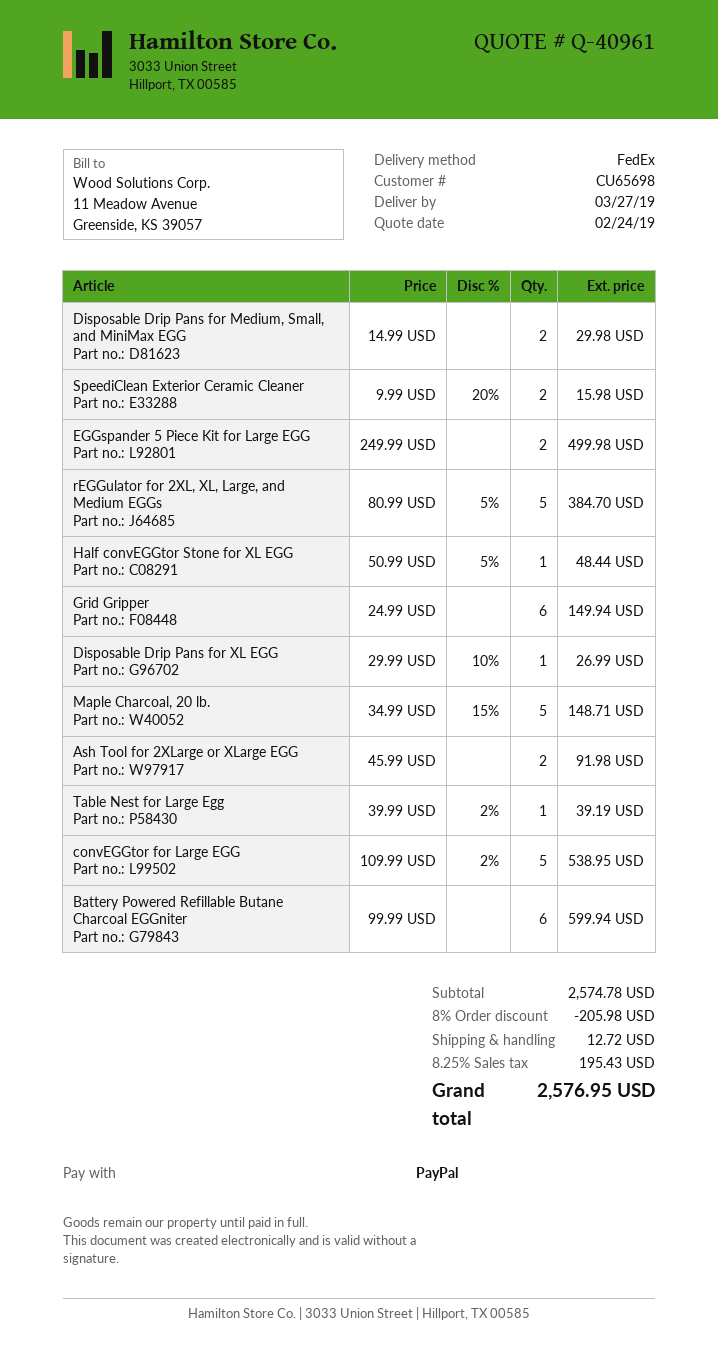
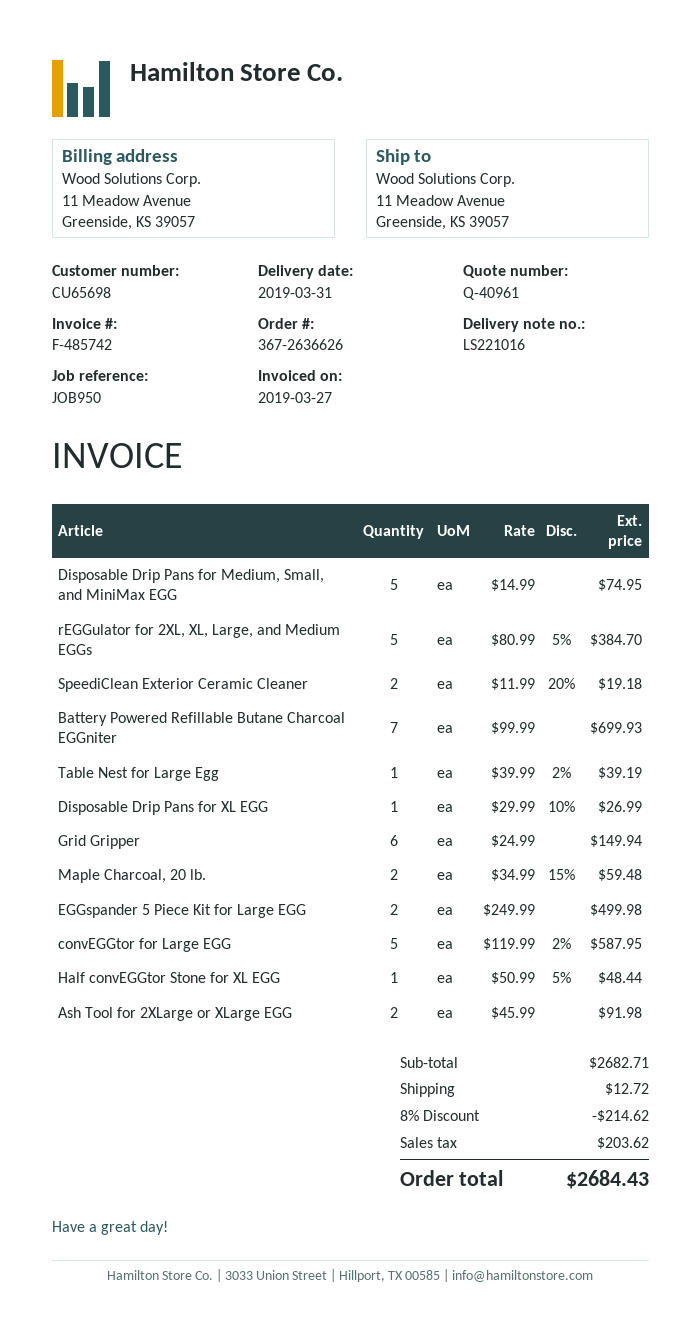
delivery date: 2019-03-27 -> 2019-03-31
Disposable Drip Pans for Medium, Small, and MiniMax EGG: 2 x 14.99 = 29.98 -> 5 x 14.99 = 74.95
SpeediClean Exterior Ceramic Cleaner: 2 x 9.99 - 20% = 15.98 -> 2 x 11.99 - 20% = 19.18
Maple Charcoal, 20 lb.: 5 x 34.99 - 15% = 148.71 -> 2 x 34.99 - 15% = 59.48
convEGGtor for Large EGG: 5 x 109.99 - 2% = 538.95 -> 5 x 119.99 - 2% = 587.95
Battery Powered Refillable Butane Charcoal EGGniter: 6 x 99.99 = 599.94 -> 7 x 99.99 = 699.93
subtotal: 2574.78 -> 2682.71
discount: 8% = 205.98 -> 8% = 214.62
tax: 195.43 -> 203.62
total: 2576.95 -> 2684.43

